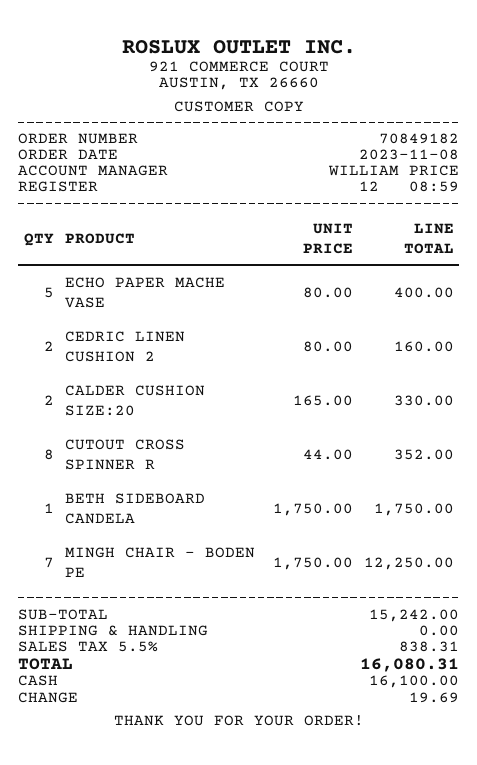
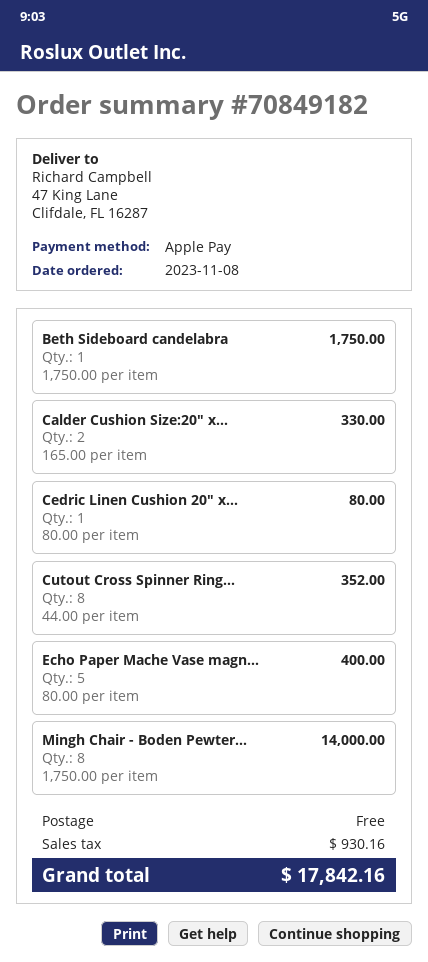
payment method: cash -> Apple Pay
CEDRIC LINEN CUSHION 2: 2 x 80.00 = 160.00 -> 1 x 80.00 = 80.00
MINGH CHAIR - BODEN PE: 7 x 1750.00 = 12250.00 -> 8 x 1750.00 = 14000.00
tax: 838.31 -> 930.16
total: 16080.31 -> 17842.16

